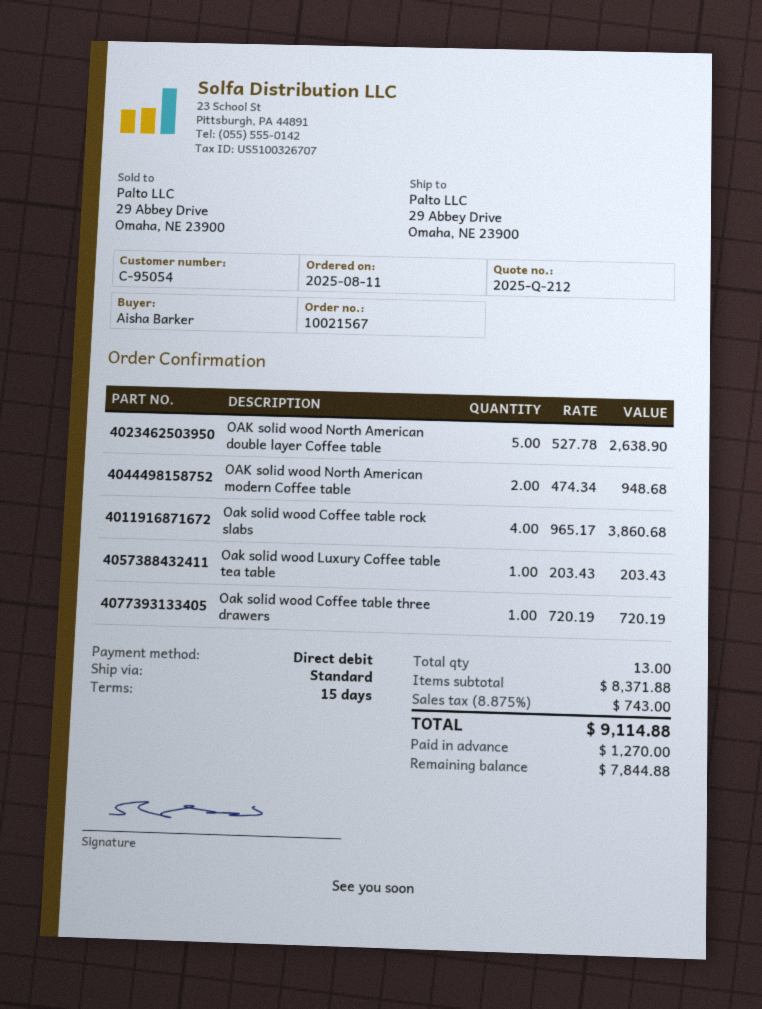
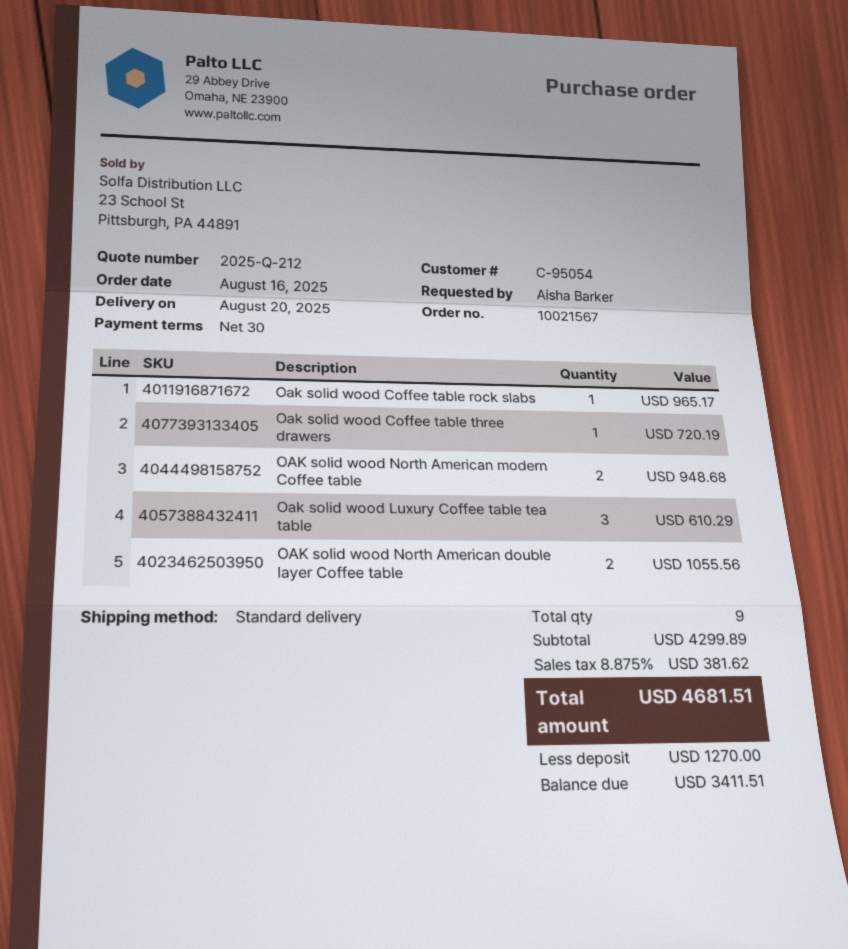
order date: 2025-08-11 -> 2025-08-16
payment terms: 15 days -> 30 days
OAK solid wood North American double layer Coffee table: 5 for 2638.90 -> 2 for 1055.56
Oak solid wood Coffee table rock slabs: 4 for 3860.68 -> 1 for 965.17
Oak solid wood Luxury Coffee table tea table: 1 for 203.43 -> 3 for 610.29
total quantity: 13 -> 9
subtotal: 8371.88 -> 4299.89
tax: 8.875% = 743.00 -> 8.875% = 381.62
total: 9114.88 -> 4681.51
balance: 7844.88 -> 3411.51

